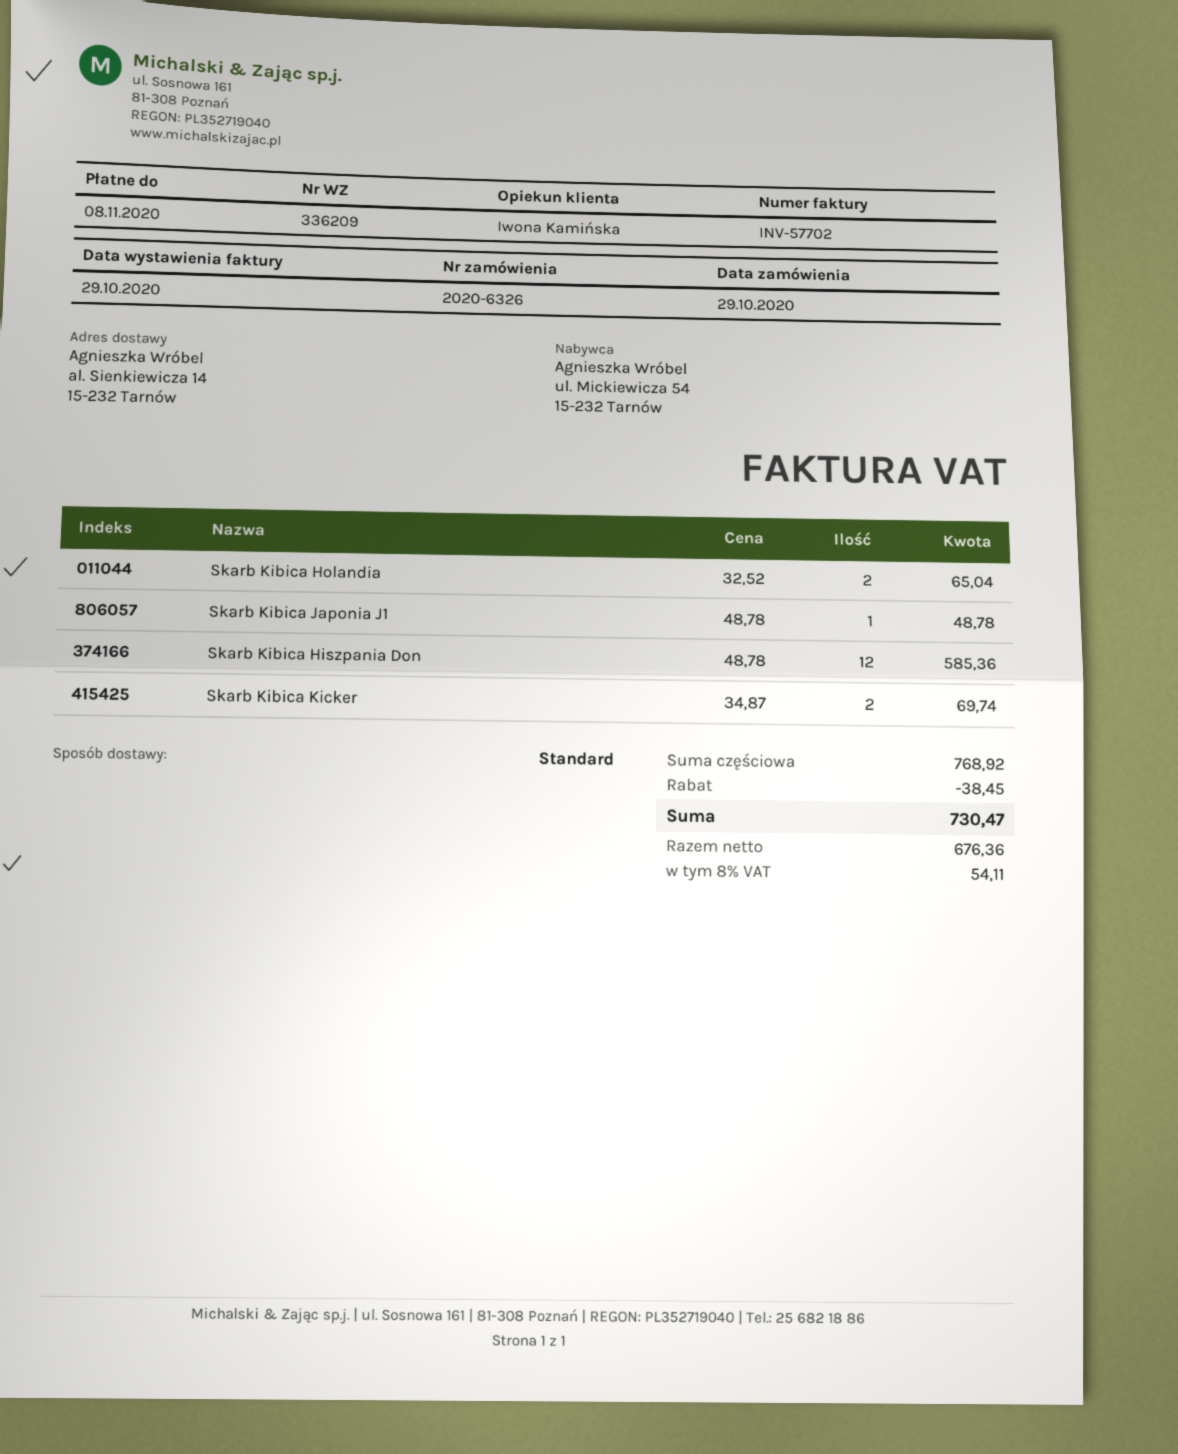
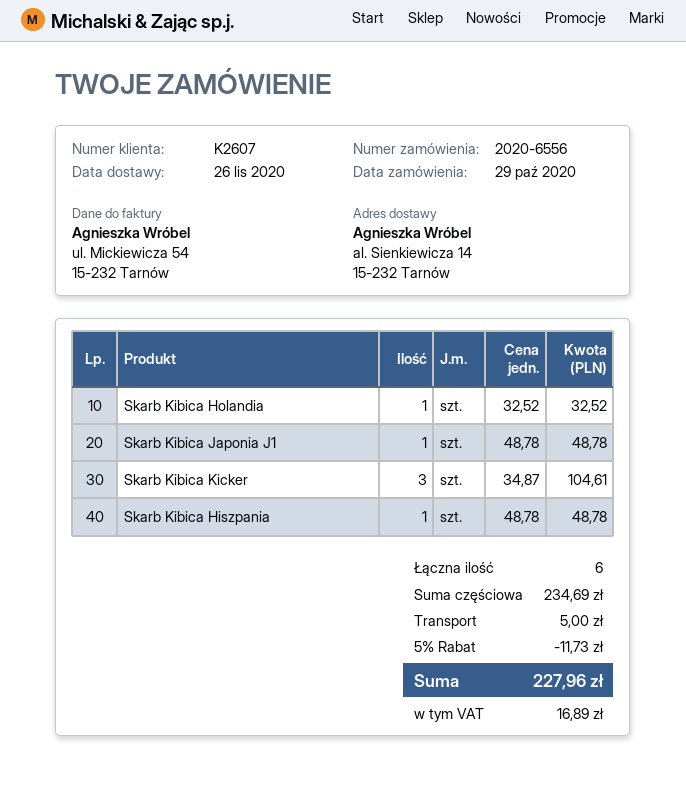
order number: 2020-6326 -> 2020-6556
Skarb Kibica Holandia: 2 x 32.52 = 65.04 -> 1 x 32.52 = 32.52
Skarb Kibica Hiszpania Don: 12 x 48.78 = 585.36 -> none
Skarb Kibica Kicker: 2 x 34.87 = 69.74 -> 3 x 34.87 = 104.61
Skarb Kibica Hiszpania: none -> 1 x 48.78 = 48.78
subtotal: 768.92 -> 234.69
discount: 38.45 -> 11.73
shipping: none -> 5.00
tax: 54.11 -> 16.89
total: 730.47 -> 227.96

